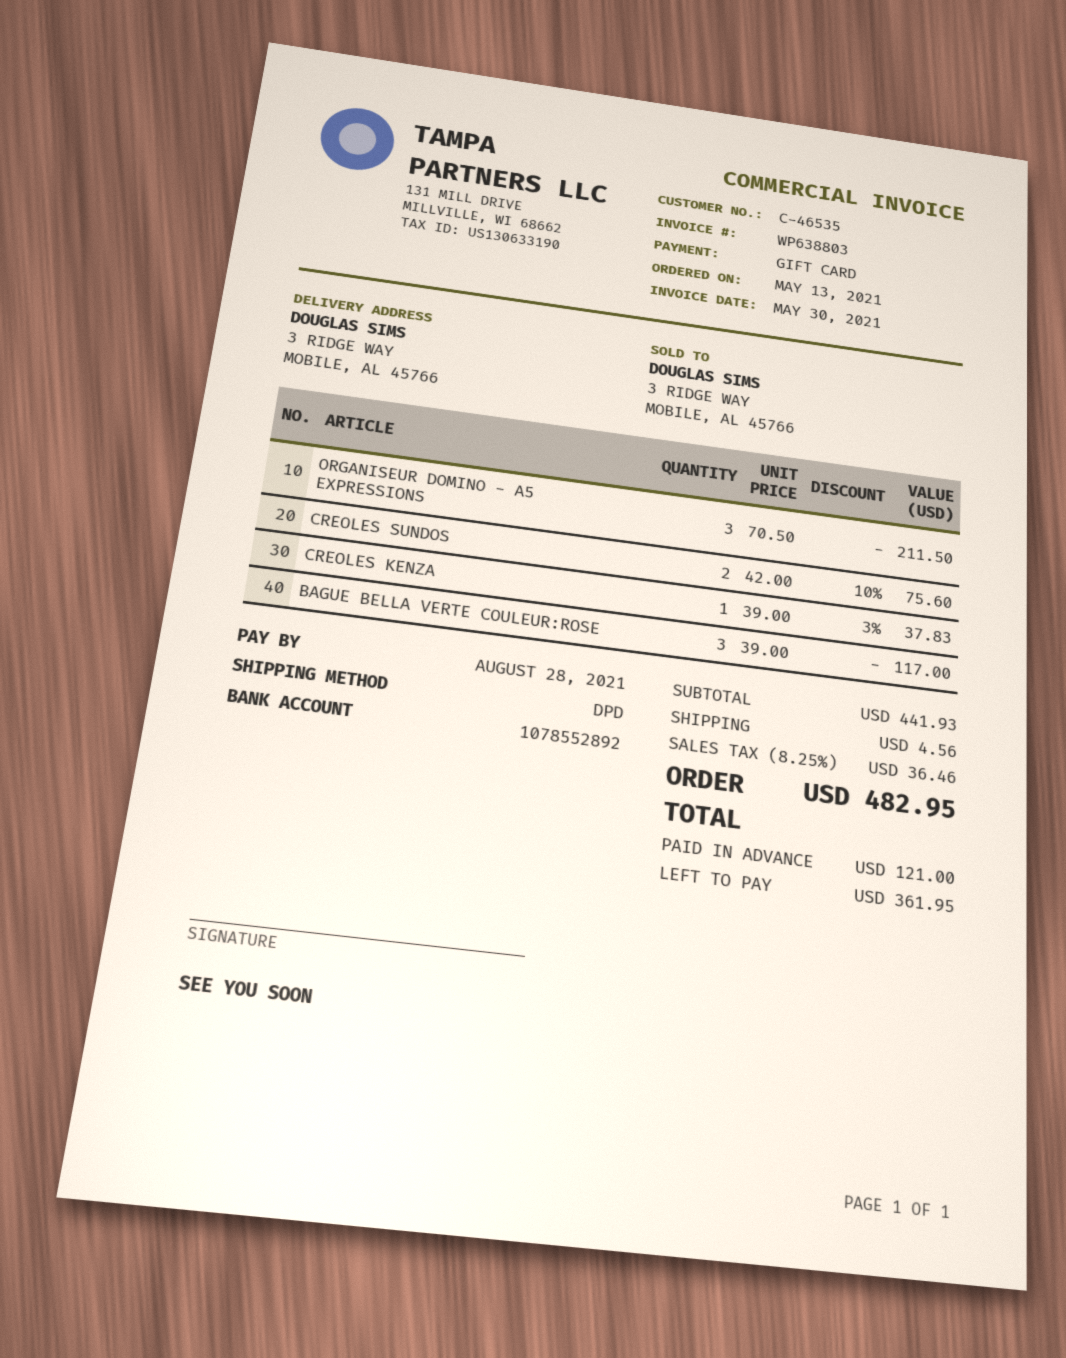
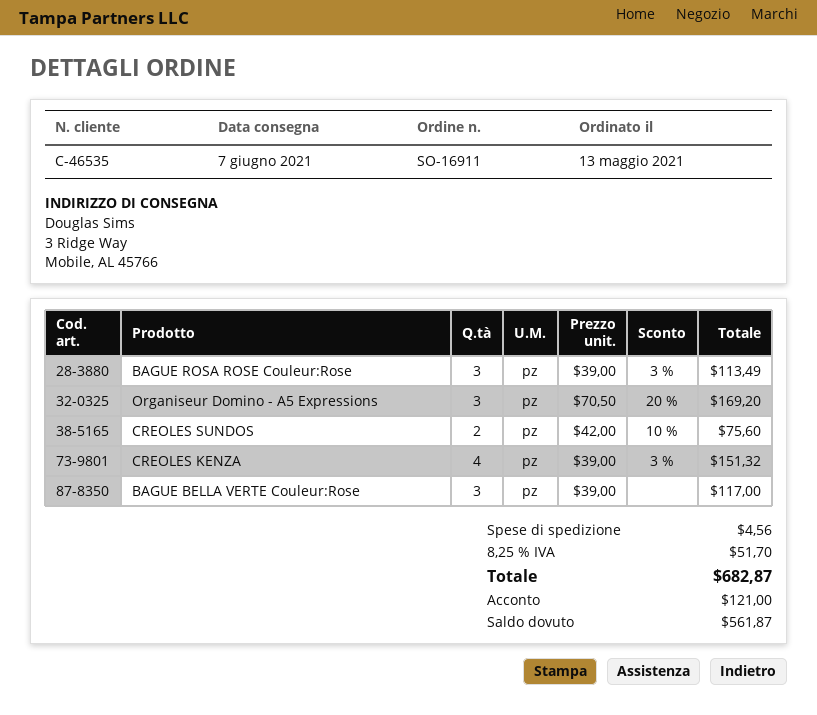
ORGANISEUR DOMINO - A5 EXPRESSIONS: 3 x 70.50 = 211.50 -> 3 x 70.50 - 20% = 169.20
CREOLES KENZA: 1 x 39.00 - 3% = 37.83 -> 4 x 39.00 - 3% = 151.32
BAGUE ROSA ROSE Couleur:Rose: none -> 3 x 39.00 - 3% = 113.49
tax: 8.25% = 36.46 -> 8.25% = 51.70
total: 482.95 -> 682.87
balance: 361.95 -> 561.87

